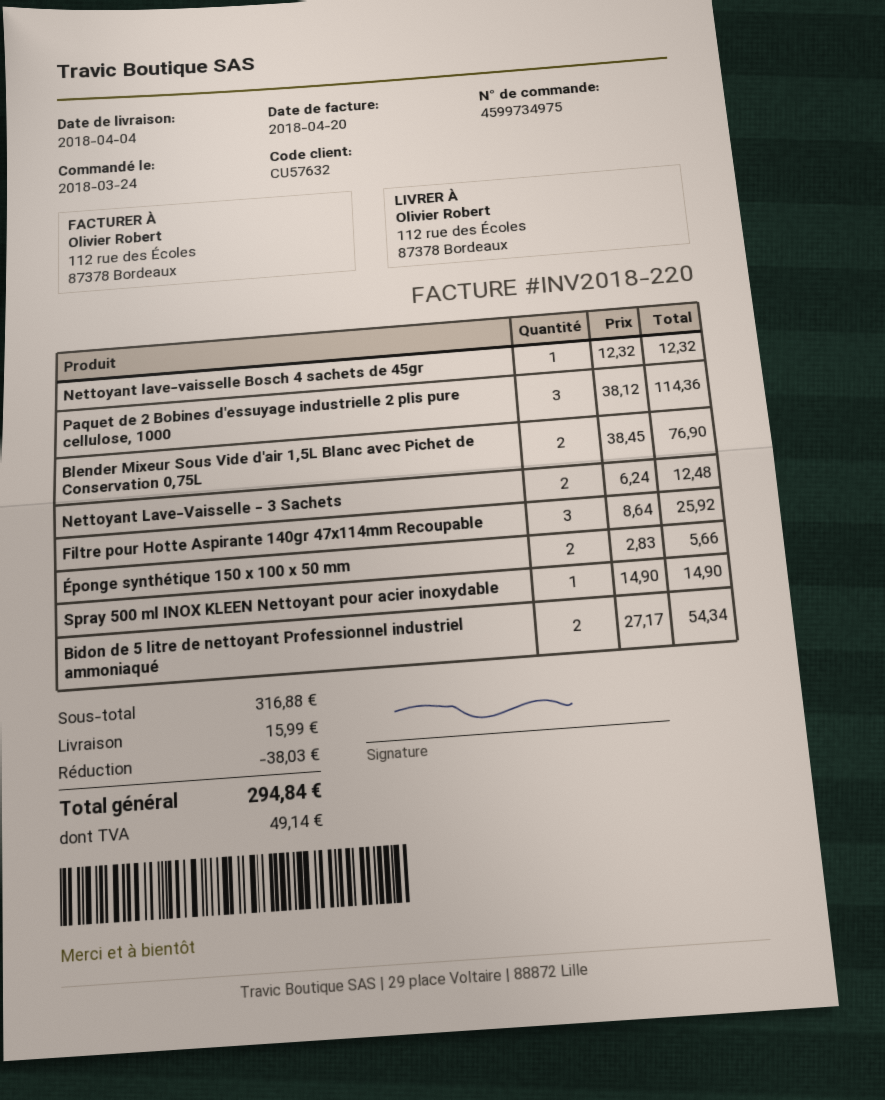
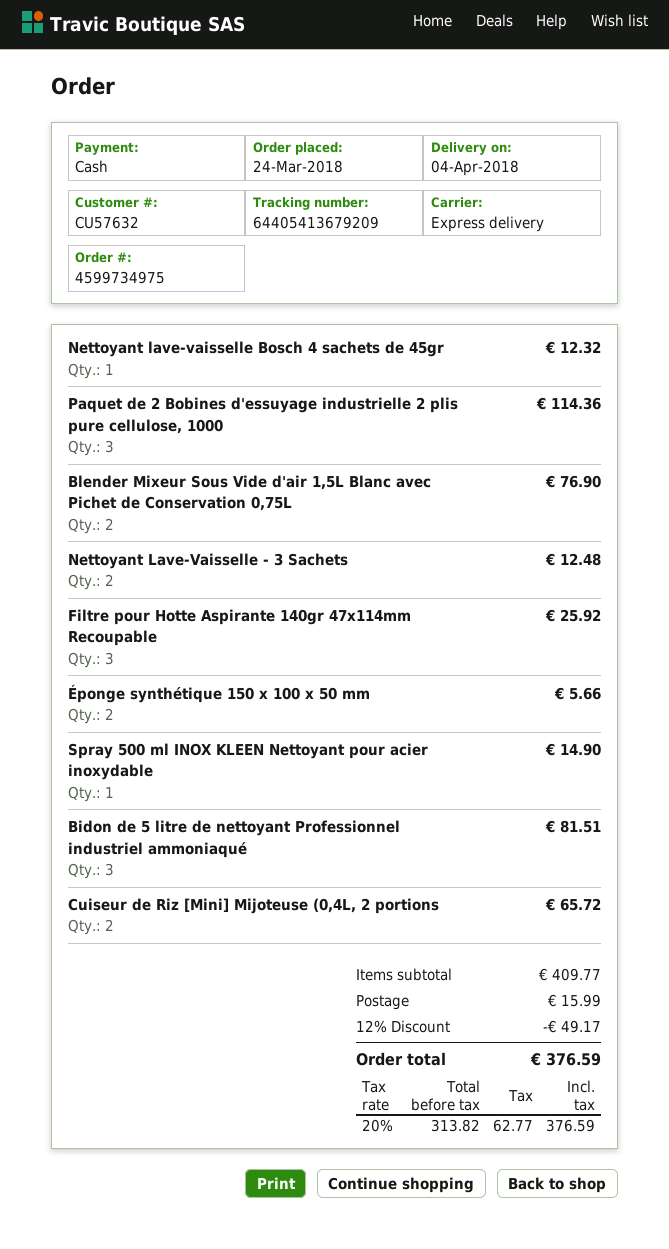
Bidon de 5 litre de nettoyant Professionnel industriel ammoniaqué: 2 for 54.34 -> 3 for 81.51
Cuiseur de Riz [Mini] Mijoteuse (0,4L, 2 portions: none -> 2 for 65.72
subtotal: 316.88 -> 409.77
discount: 38.03 -> 49.17
tax: 49.14 -> 62.77
total: 294.84 -> 376.59

